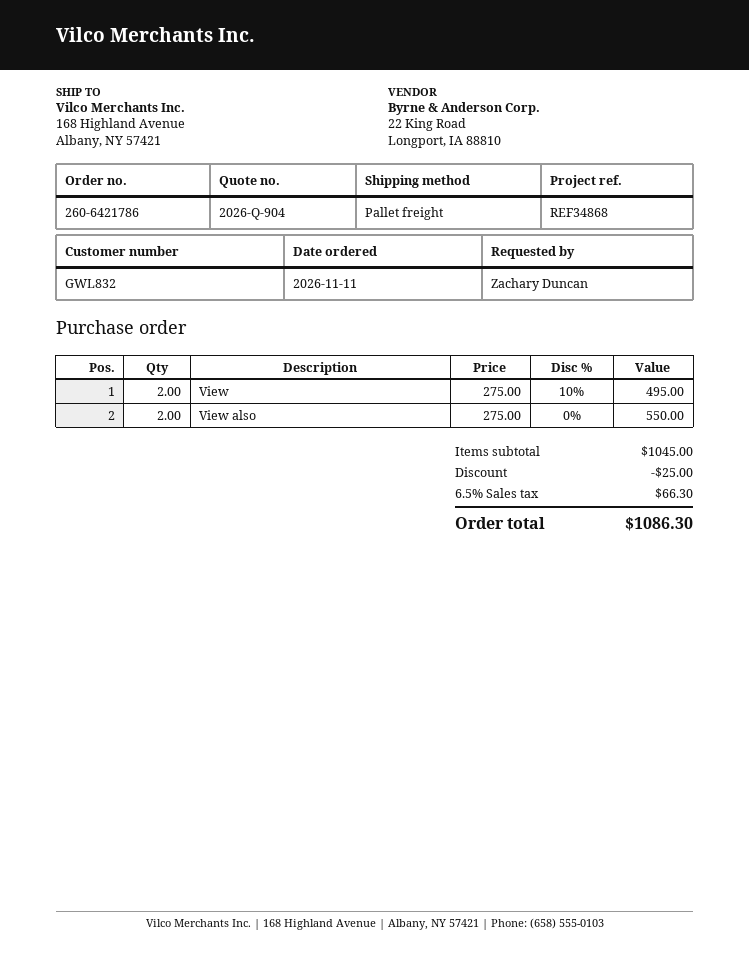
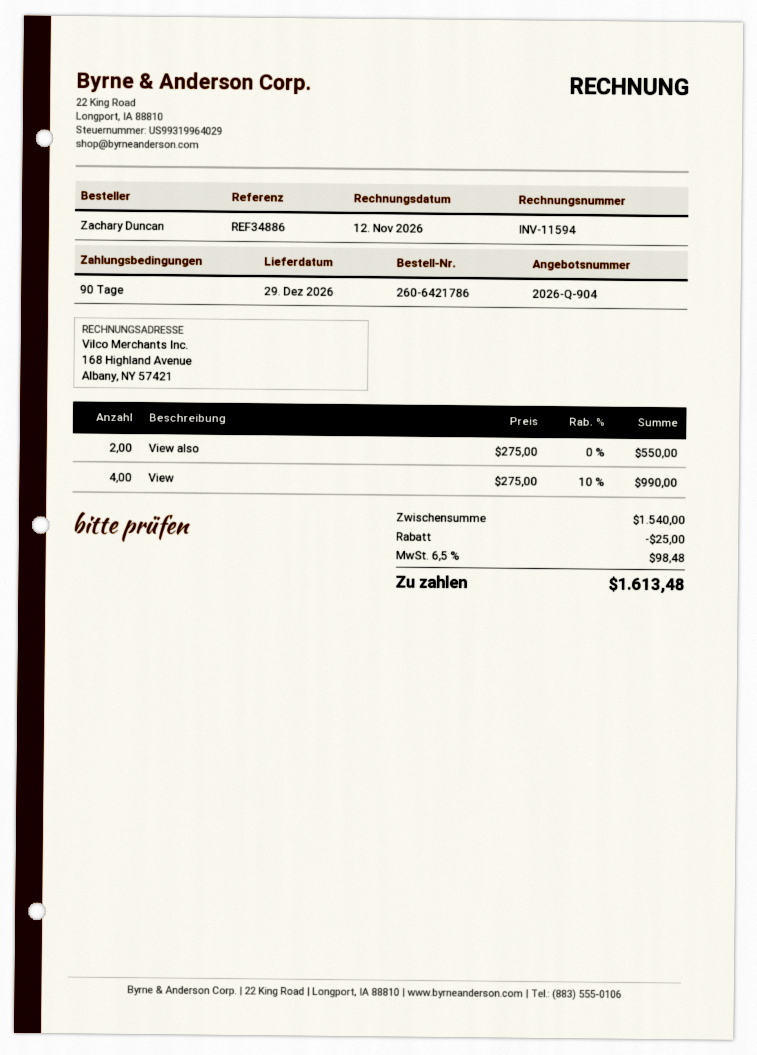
reference: REF34868 -> REF34886
View: 2 x 275.00 - 10% = 495.00 -> 4 x 275.00 - 10% = 990.00
subtotal: 1045.00 -> 1540.00
tax: 6.5% = 66.30 -> 6.5% = 98.48
total: 1086.30 -> 1613.48

